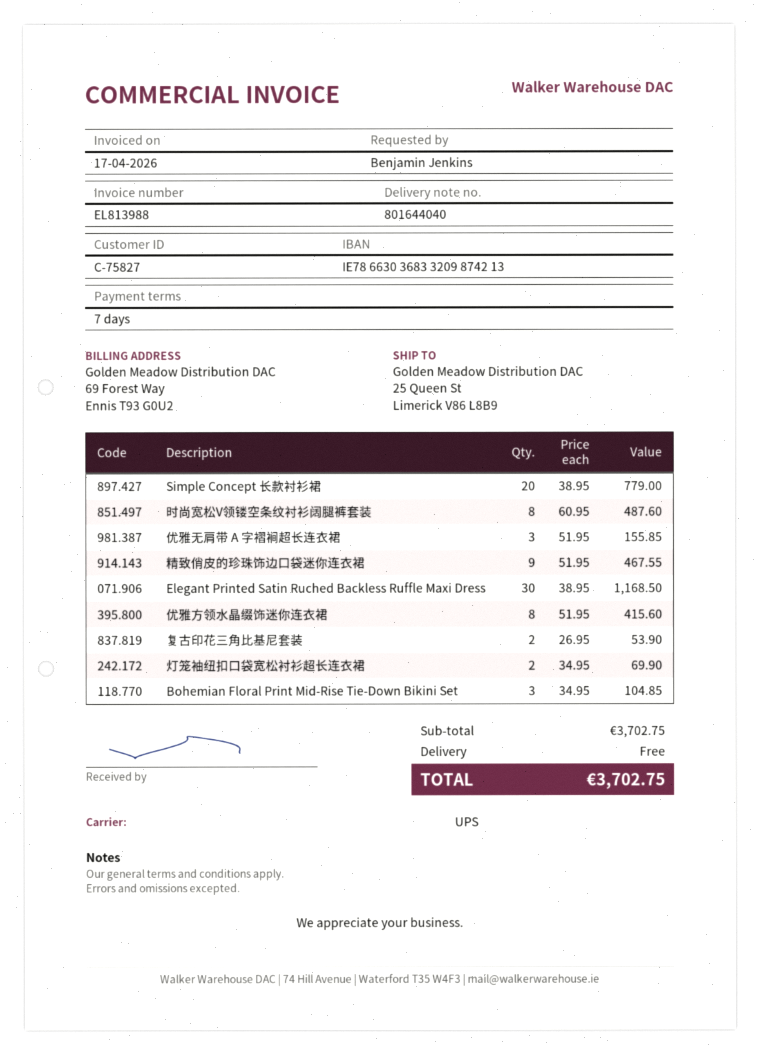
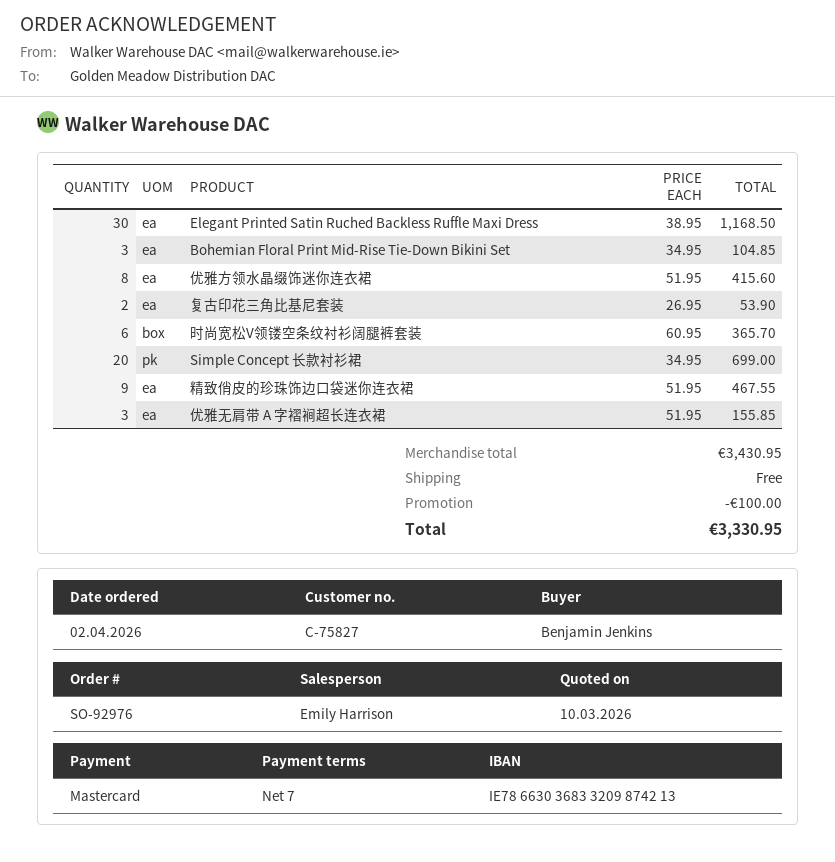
Simple Concept 长款衬衫裙: 20 x 38.95 = 779.00 -> 20 x 34.95 = 699.00
时尚宽松V领镂空条纹衬衫阔腿裤套装: 8 x 60.95 = 487.60 -> 6 x 60.95 = 365.70
灯笼袖纽扣口袋宽松衬衫超长连衣裙: 2 x 34.95 = 69.90 -> none
subtotal: 3702.75 -> 3430.95
discount: none -> 100.00
total: 3702.75 -> 3330.95

